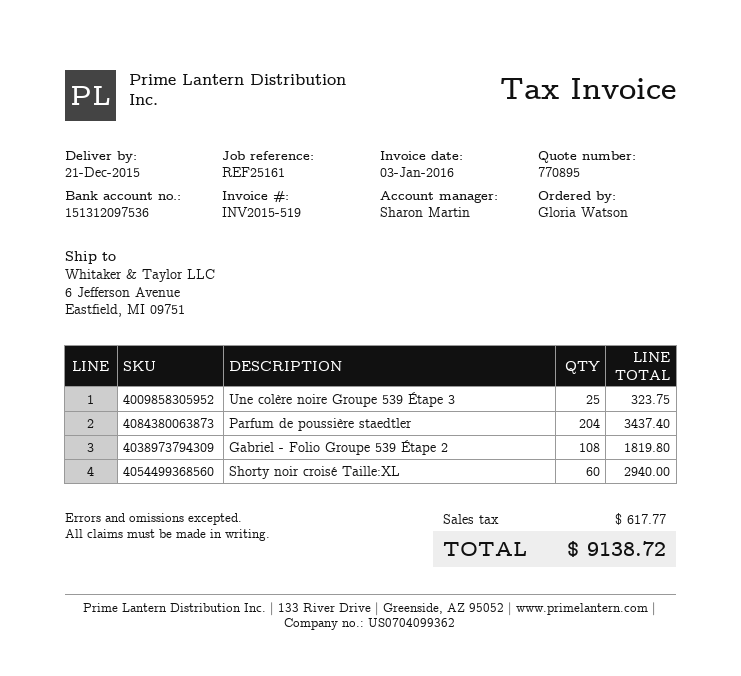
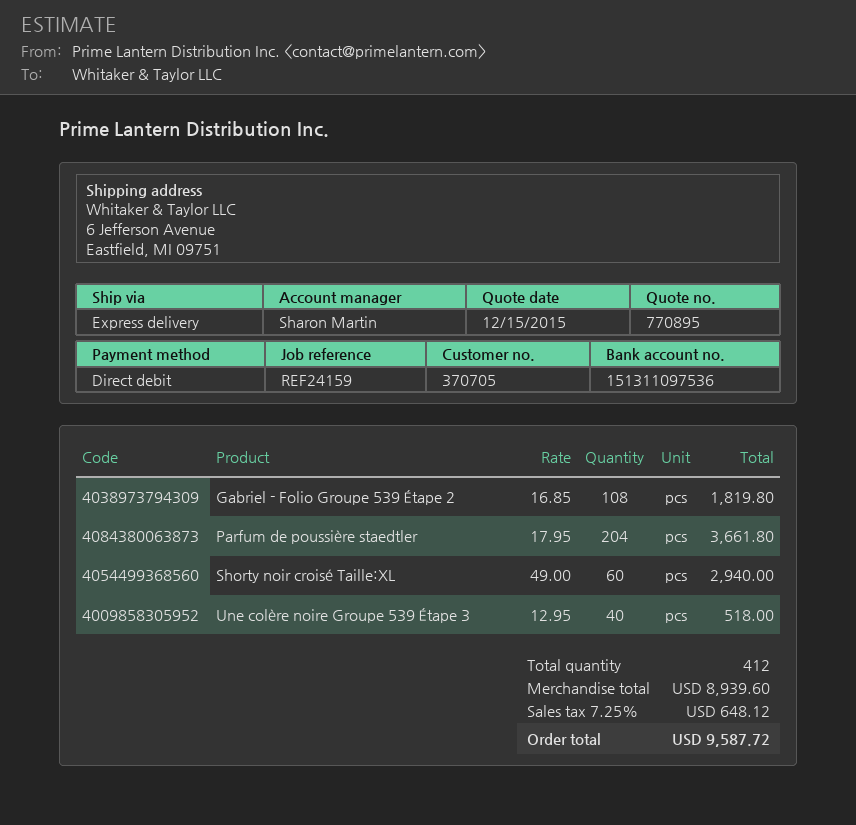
reference: REF25161 -> REF24159
bank account: 151312097536 -> 151311097536
Une colère noire Groupe 539 Étape 3: 25 for 323.75 -> 40 for 518.00
Parfum de poussière staedtler: 204 for 3437.40 -> 204 for 3661.80
tax: 617.77 -> 648.12
total: 9138.72 -> 9587.72

